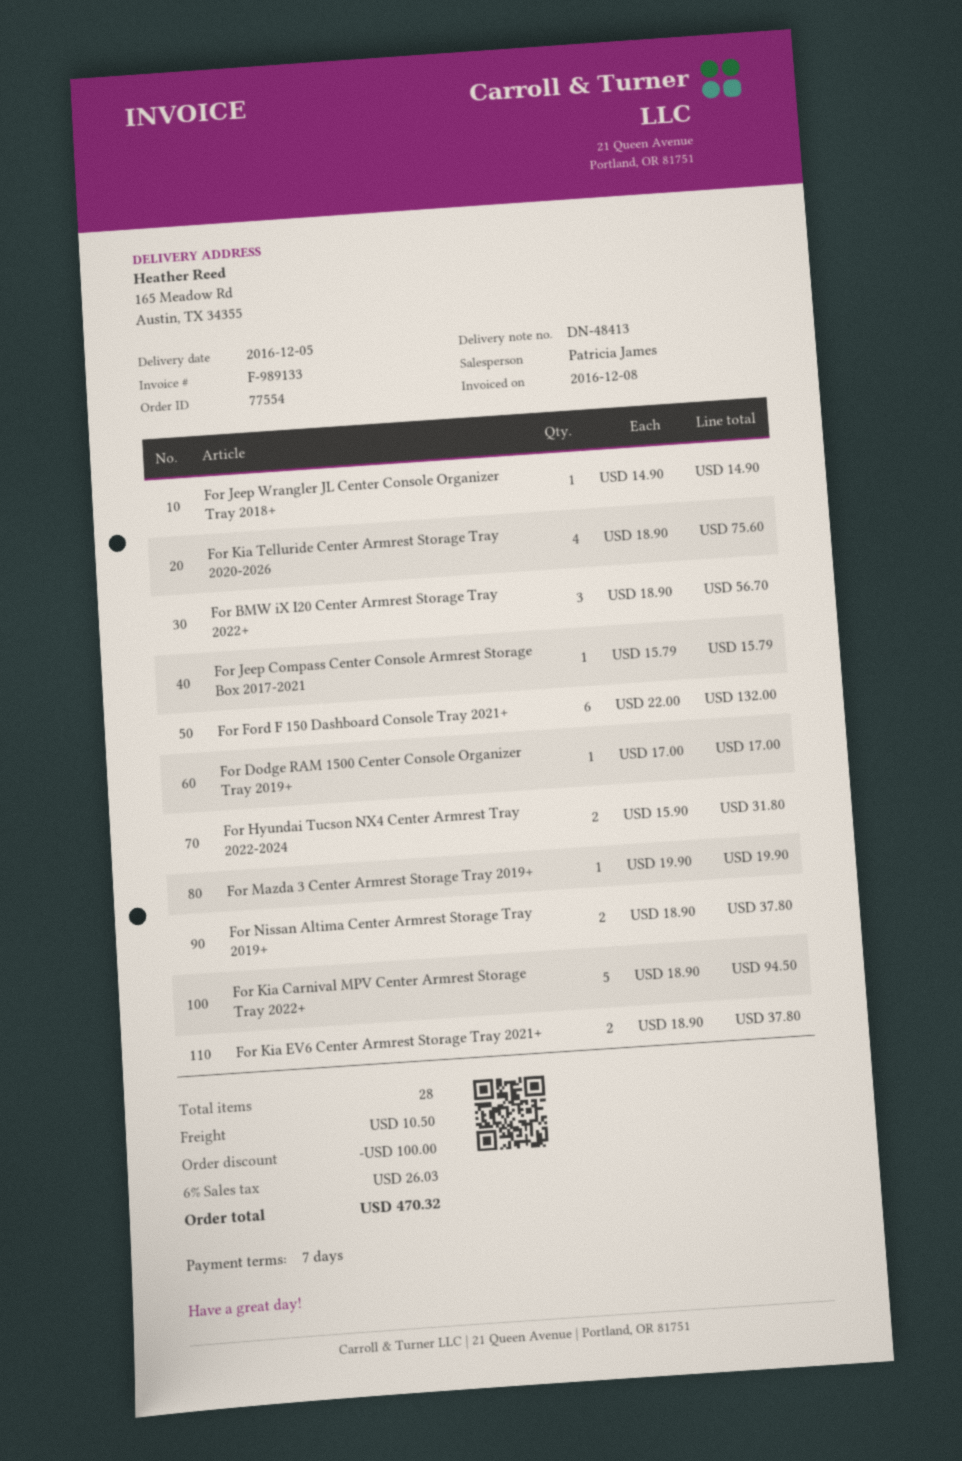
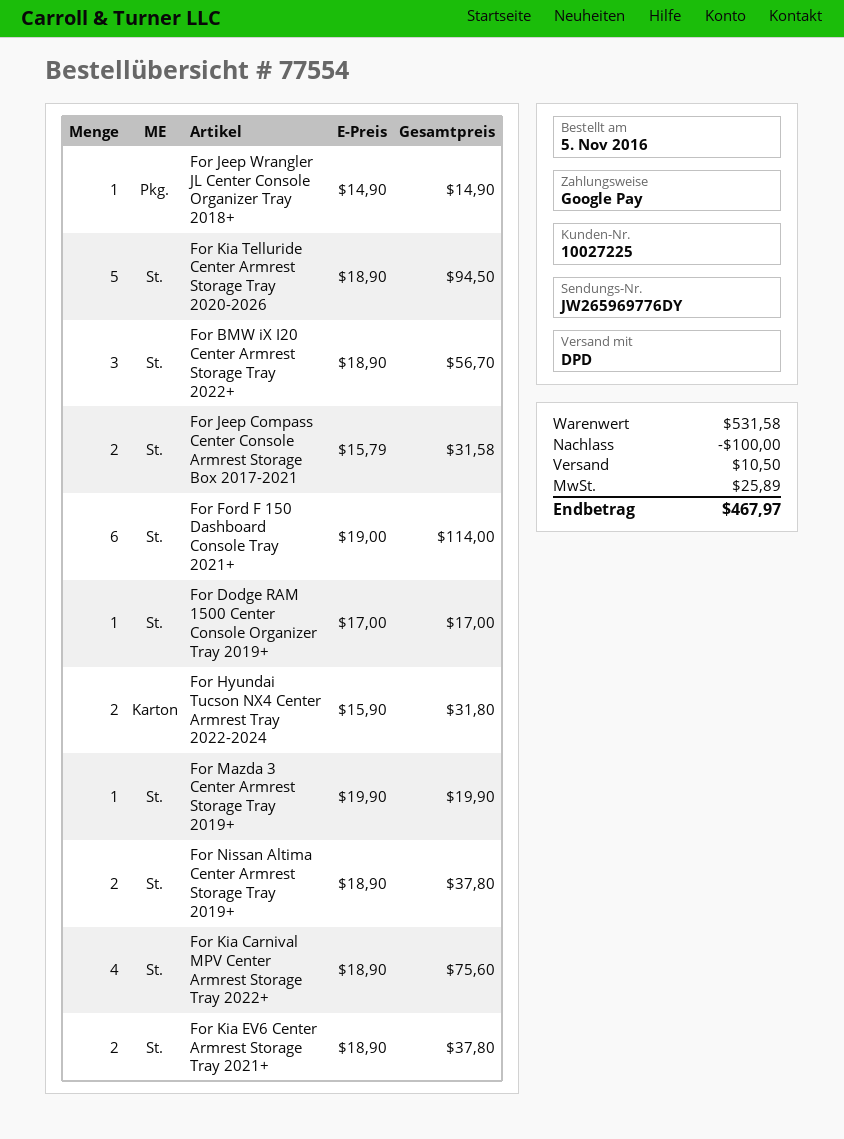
For Kia Telluride Center Armrest Storage Tray 2020-2026: 4 x 18.90 = 75.60 -> 5 x 18.90 = 94.50
For Jeep Compass Center Console Armrest Storage Box 2017-2021: 1 x 15.79 = 15.79 -> 2 x 15.79 = 31.58
For Ford F 150 Dashboard Console Tray 2021+: 6 x 22.00 = 132.00 -> 6 x 19.00 = 114.00
For Kia Carnival MPV Center Armrest Storage Tray 2022+: 5 x 18.90 = 94.50 -> 4 x 18.90 = 75.60
tax: 26.03 -> 25.89
total: 470.32 -> 467.97

